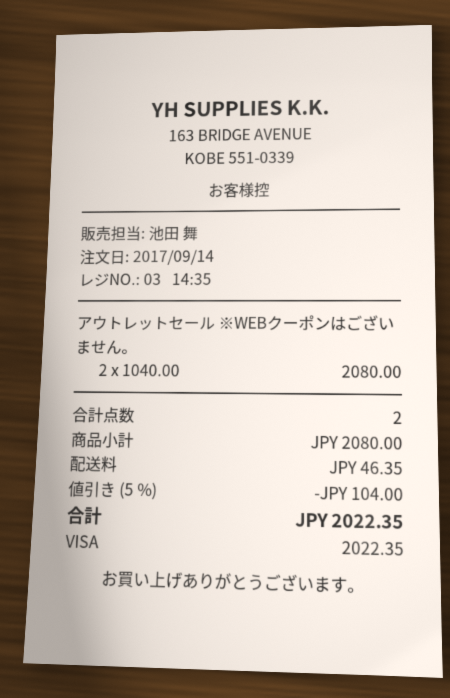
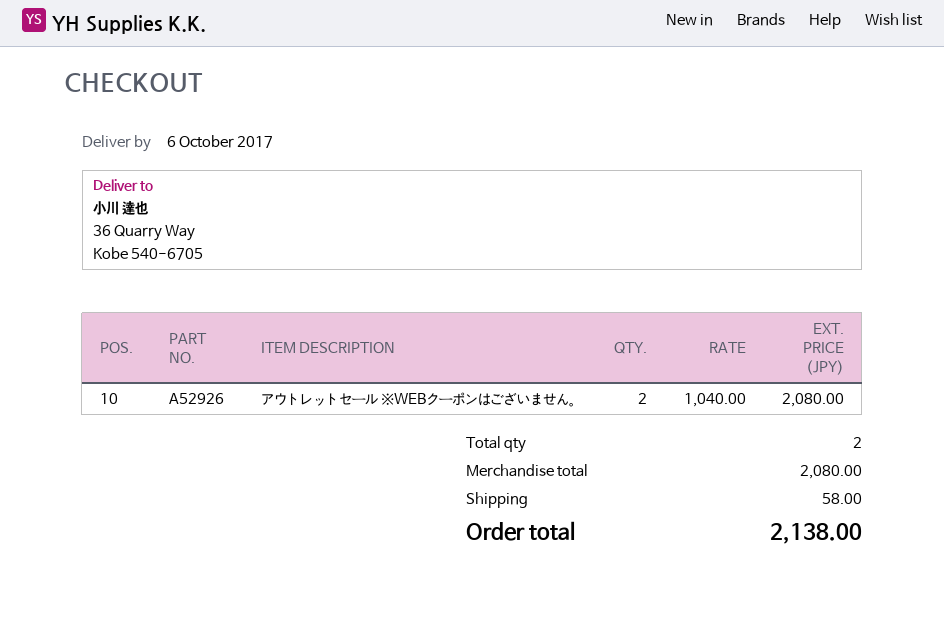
discount: 5% = 104.00 -> none
shipping: 46.35 -> 58.00
total: 2022.35 -> 2138.00

